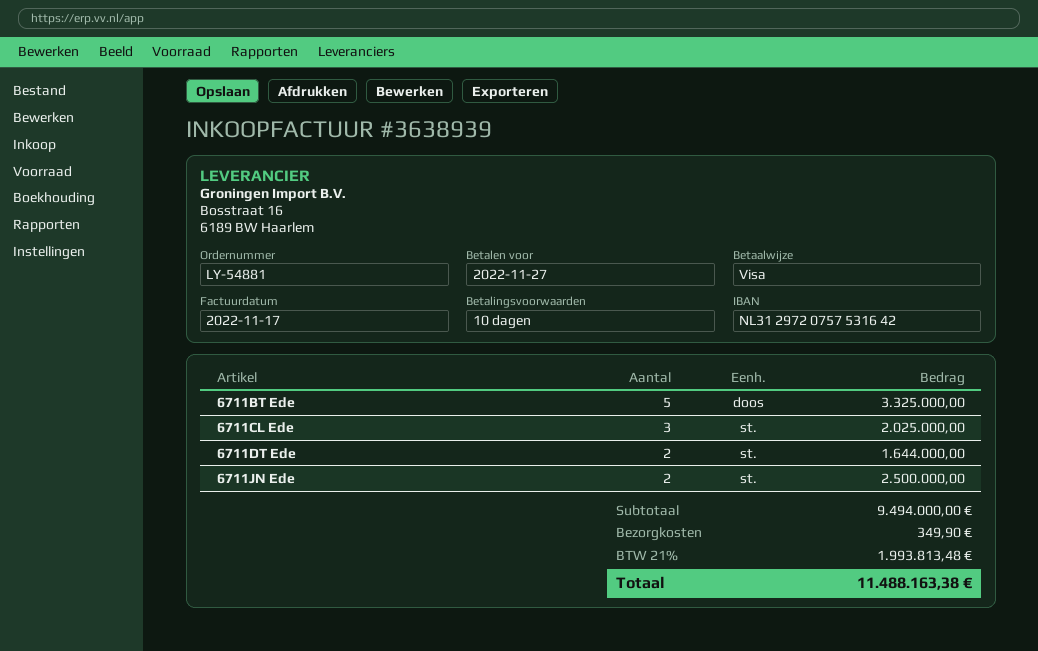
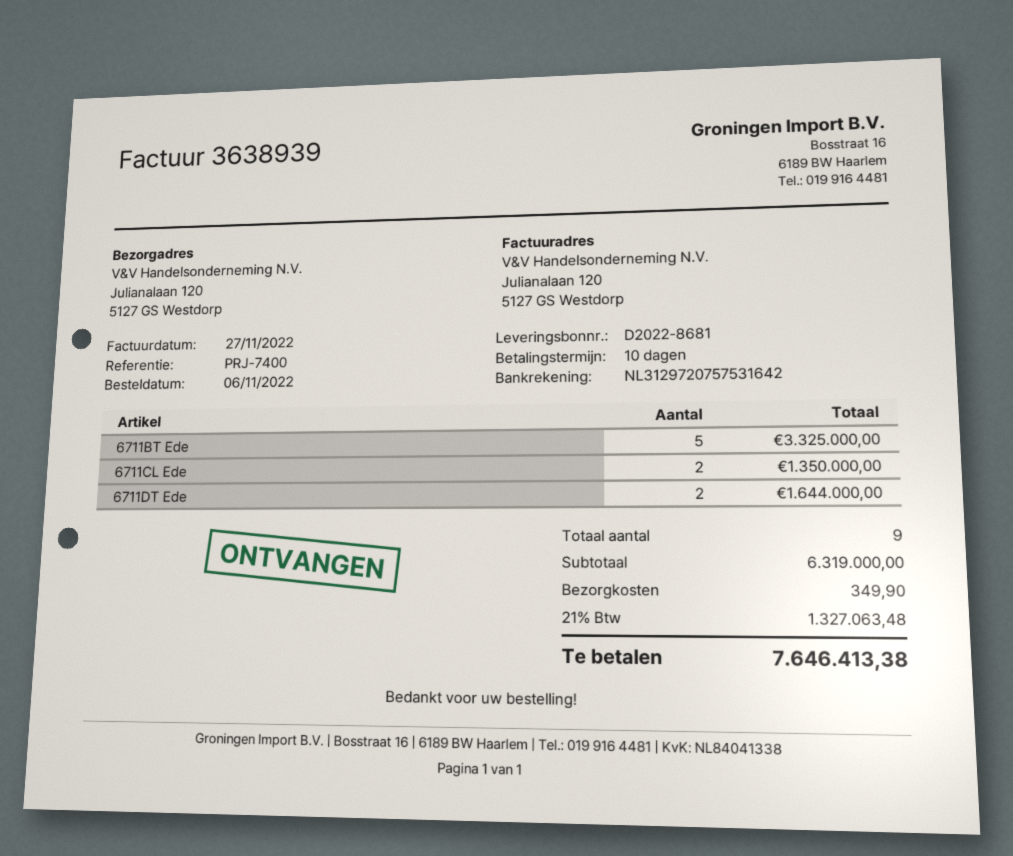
invoice date: 2022-11-17 -> 2022-11-27
6711CL Ede: 3 for 2025000.00 -> 2 for 1350000.00
6711JN Ede: 2 for 2500000.00 -> none
subtotal: 9494000.00 -> 6319000.00
tax: 21% = 1993813.48 -> 21% = 1327063.48
total: 11488163.38 -> 7646413.38

